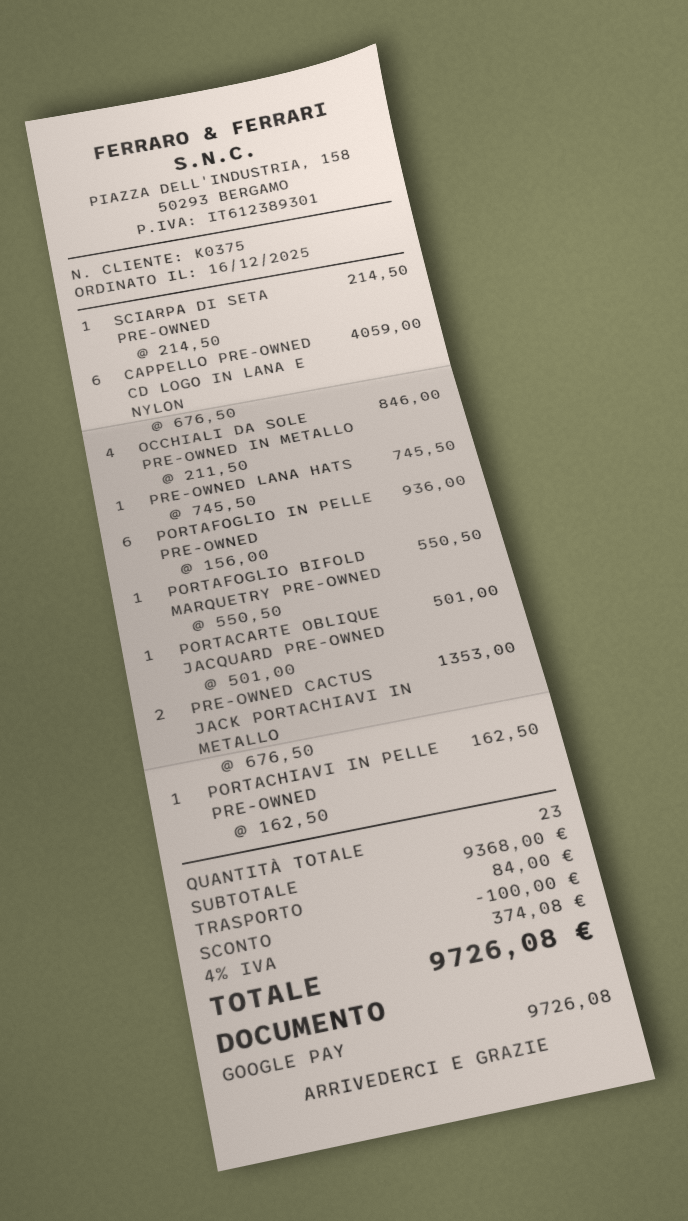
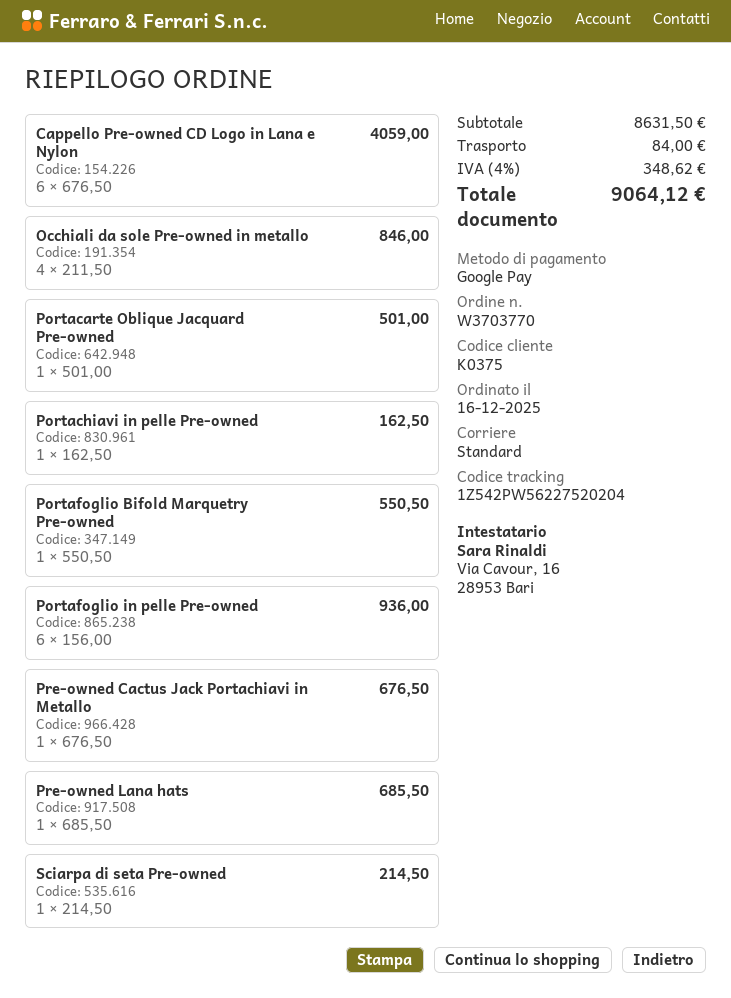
PRE-OWNED LANA HATS: 1 x 745.50 = 745.50 -> 1 x 685.50 = 685.50
PRE-OWNED CACTUS JACK PORTACHIAVI IN METALLO: 2 x 676.50 = 1353.00 -> 1 x 676.50 = 676.50
subtotal: 9368.00 -> 8631.50
discount: 100.00 -> none
tax: 4% = 374.08 -> 4% = 348.62
total: 9726.08 -> 9064.12

